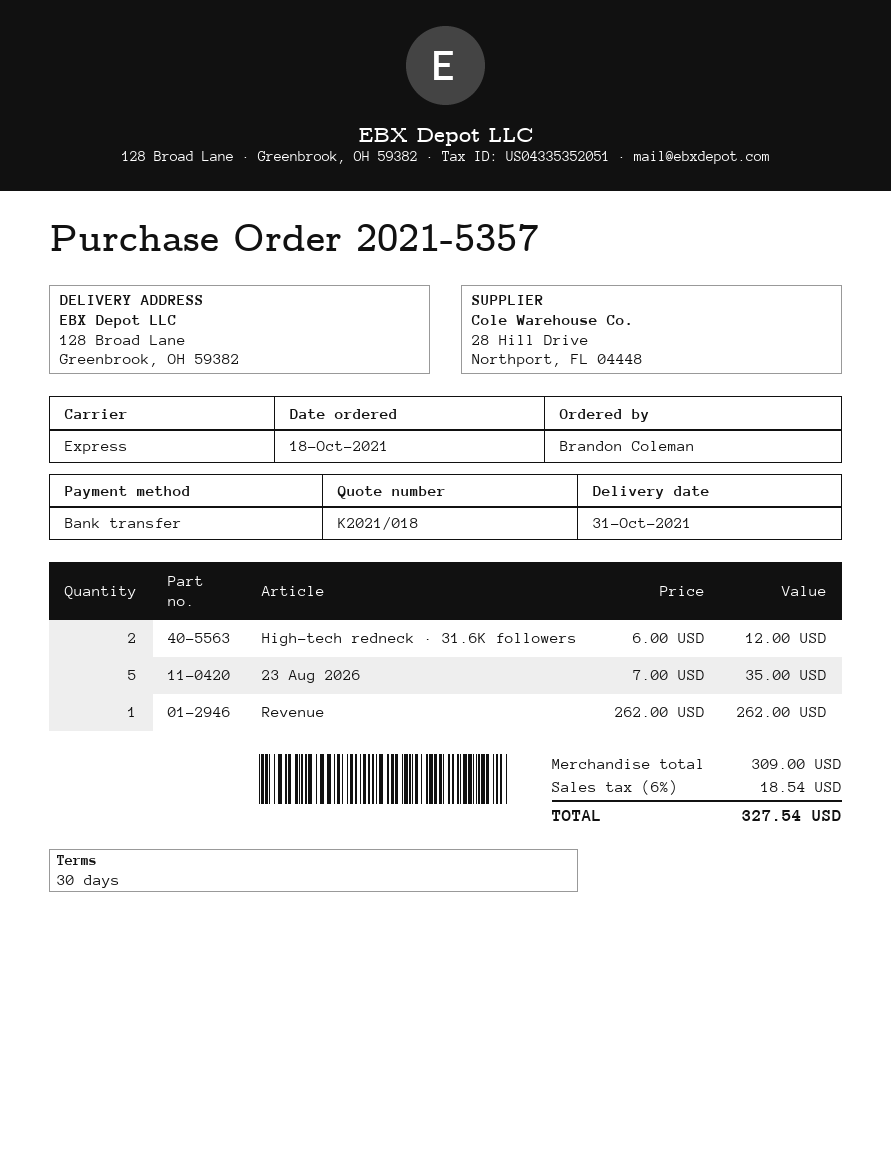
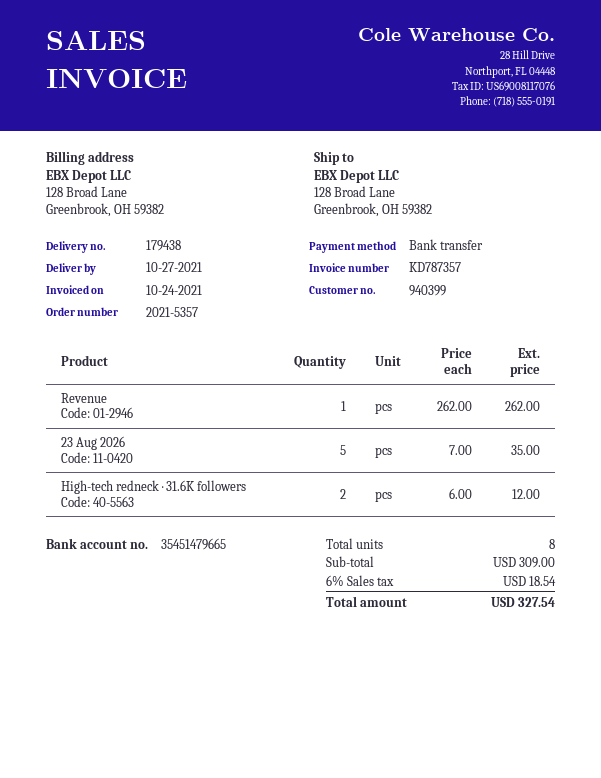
delivery date: 2021-10-31 -> 2021-10-27

